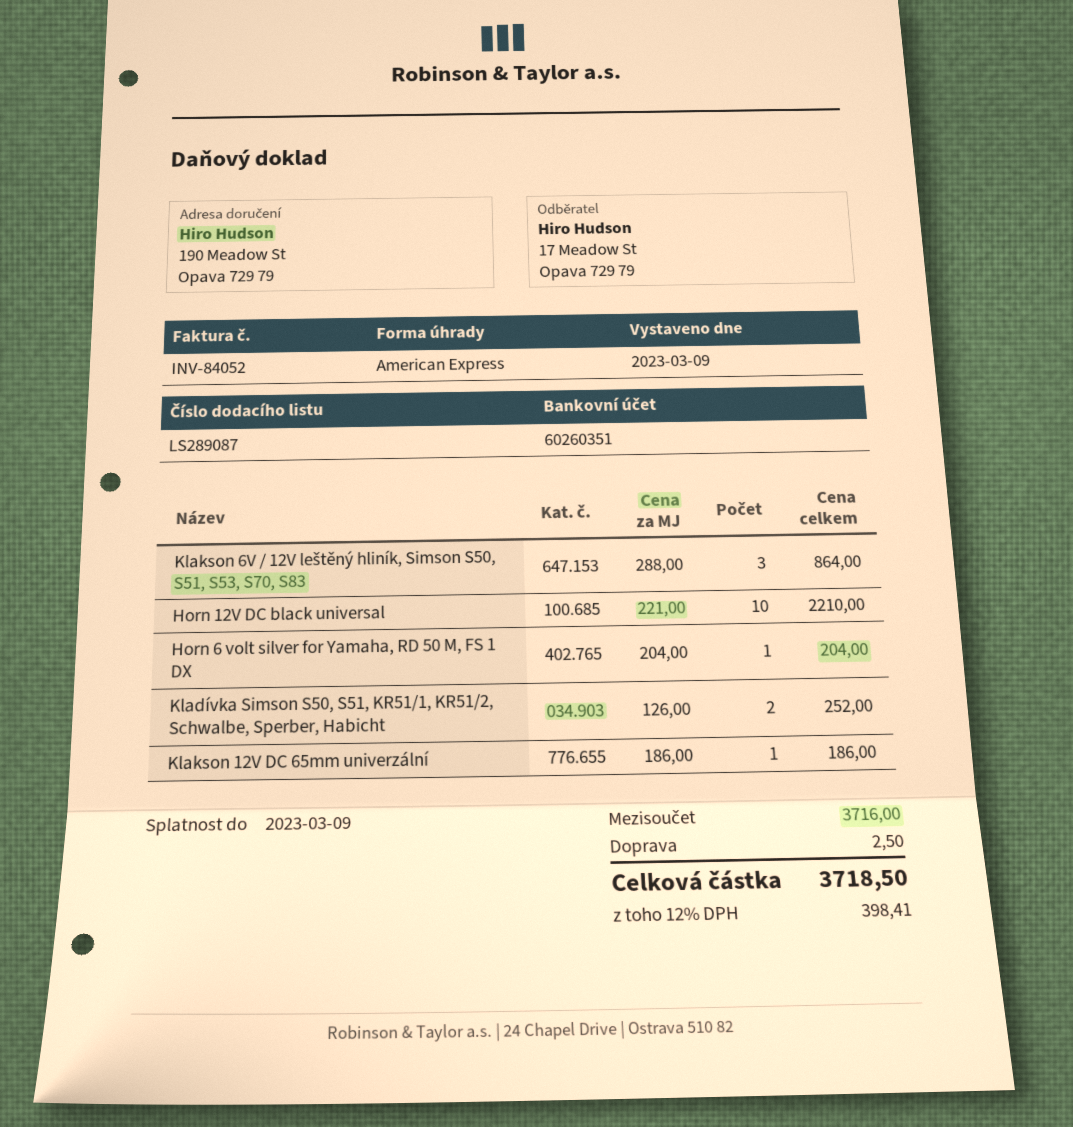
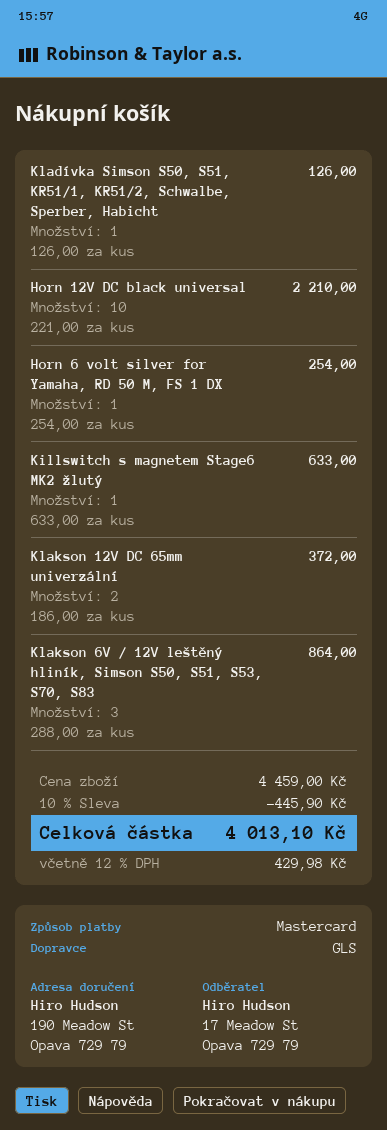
payment method: American Express -> Mastercard
Horn 6 volt silver for Yamaha, RD 50 M, FS 1 DX: 1 x 204.00 = 204.00 -> 1 x 254.00 = 254.00
Kladívka Simson S50, S51, KR51/1, KR51/2, Schwalbe, Sperber, Habicht: 2 x 126.00 = 252.00 -> 1 x 126.00 = 126.00
Klakson 12V DC 65mm univerzální: 1 x 186.00 = 186.00 -> 2 x 186.00 = 372.00
Killswitch s magnetem Stage6 MK2 žlutý: none -> 1 x 633.00 = 633.00
subtotal: 3716.00 -> 4459.00
discount: none -> 10% = 445.90
shipping: 2.50 -> none
tax: 12% = 398.41 -> 12% = 429.98
total: 3718.50 -> 4013.10

